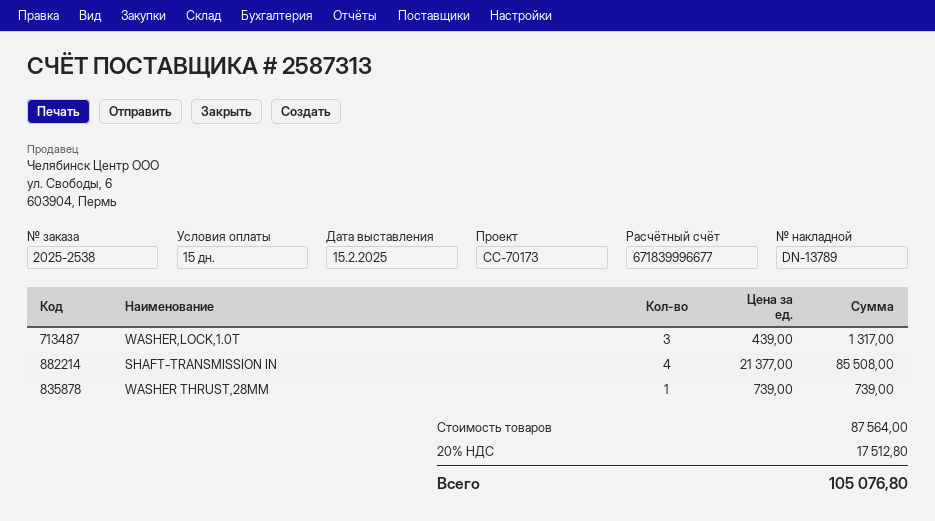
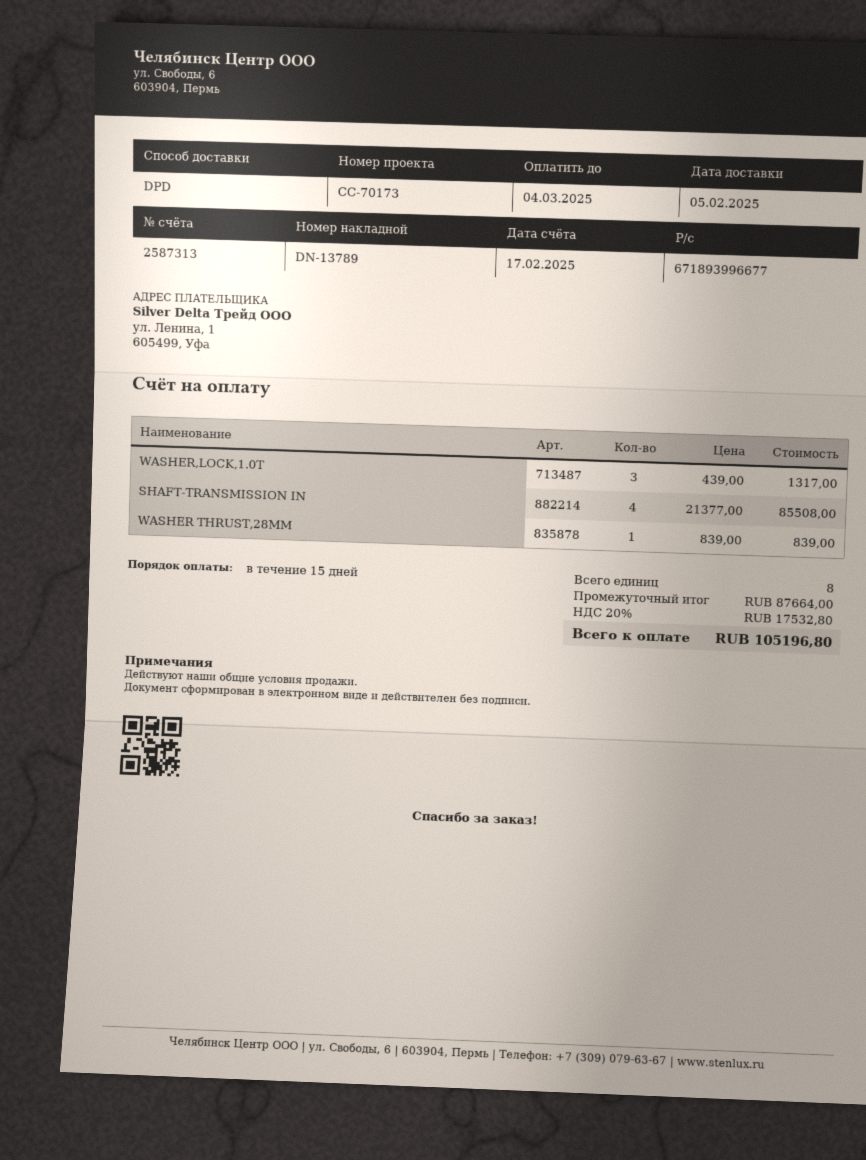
invoice date: 2025-02-15 -> 2025-02-17
bank account: 671839996677 -> 671893996677
WASHER THRUST,28MM: 1 x 739.00 = 739.00 -> 1 x 839.00 = 839.00
subtotal: 87564.00 -> 87664.00
tax: 20% = 17512.80 -> 20% = 17532.80
total: 105076.80 -> 105196.80

